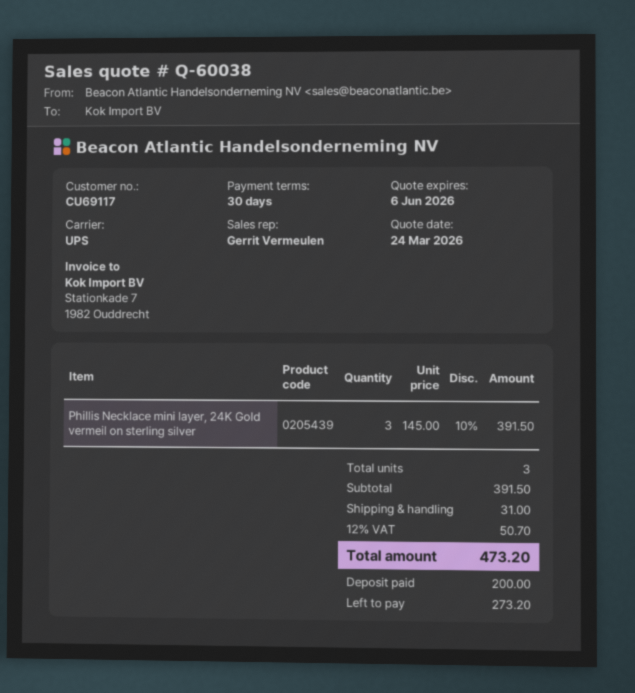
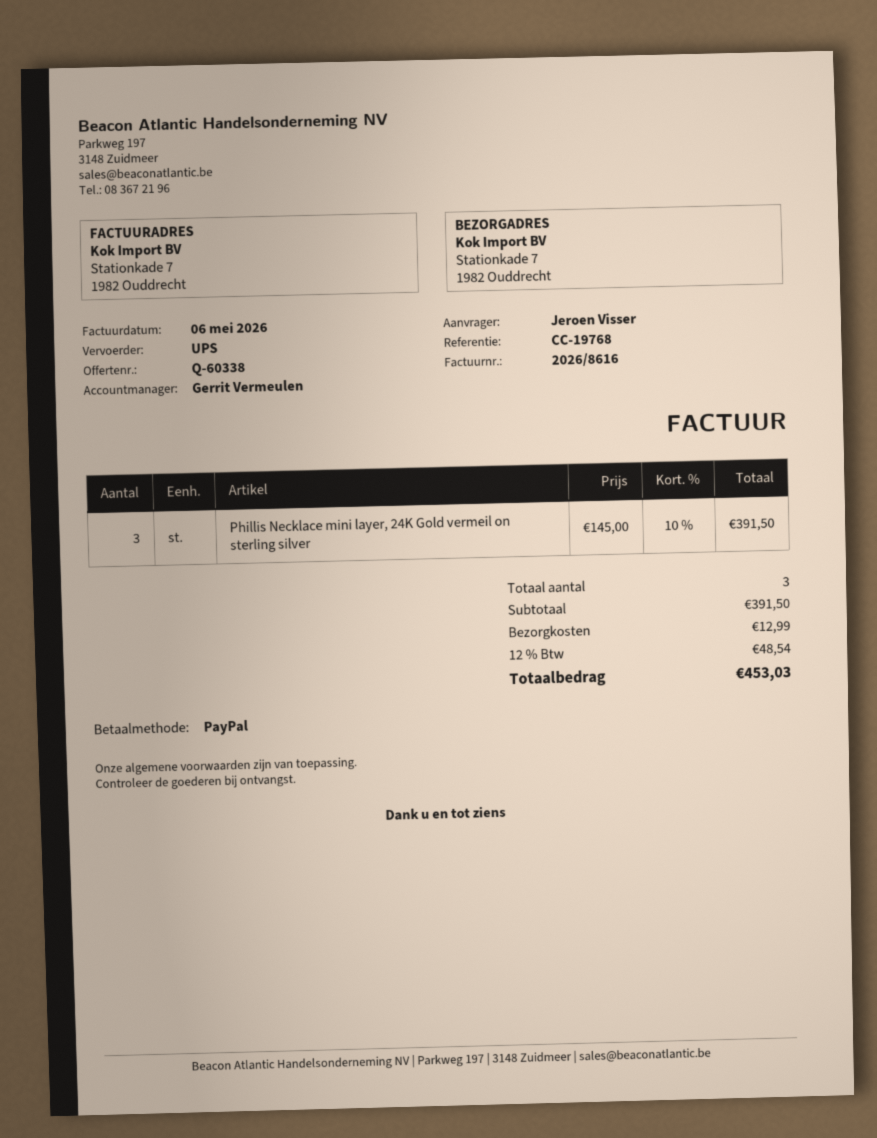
quote number: Q-60038 -> Q-60338
shipping: 31.00 -> 12.99
tax: 12% = 50.70 -> 12% = 48.54
total: 473.20 -> 453.03

